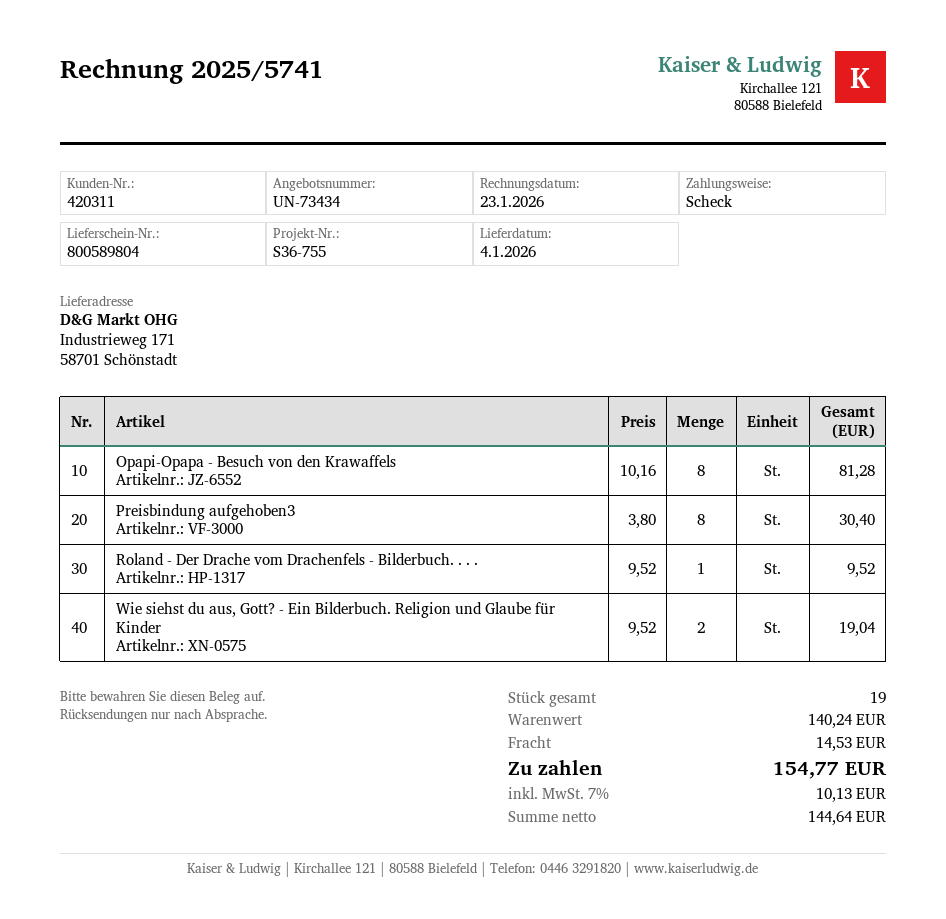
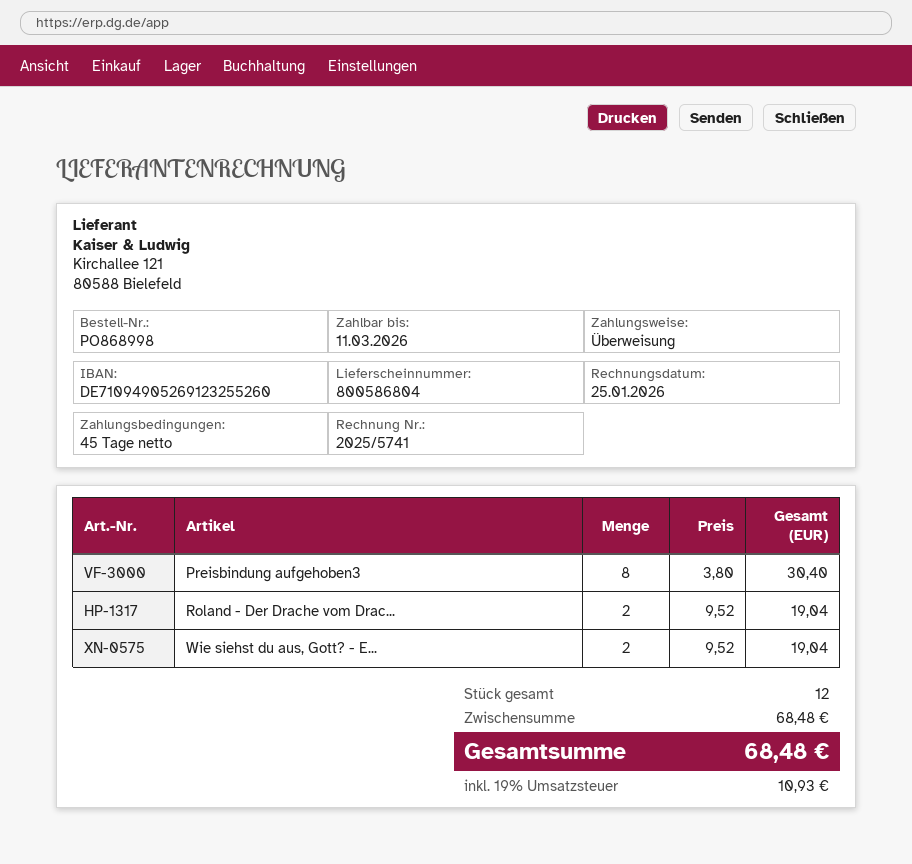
delivery note number: 800589804 -> 800586804
invoice date: 2026-01-23 -> 2026-01-25
payment method: cheque -> bank transfer
Opapi-Opapa - Besuch von den Krawaffels: 8 x 10.16 = 81.28 -> none
Roland - Der Drache vom Drachenfels - Bilderbuch. . . .: 1 x 9.52 = 9.52 -> 2 x 9.52 = 19.04
total quantity: 19 -> 12
subtotal: 140.24 -> 68.48
shipping: 14.53 -> none
tax: 7% = 10.13 -> 19% = 10.93
total: 154.77 -> 68.48

